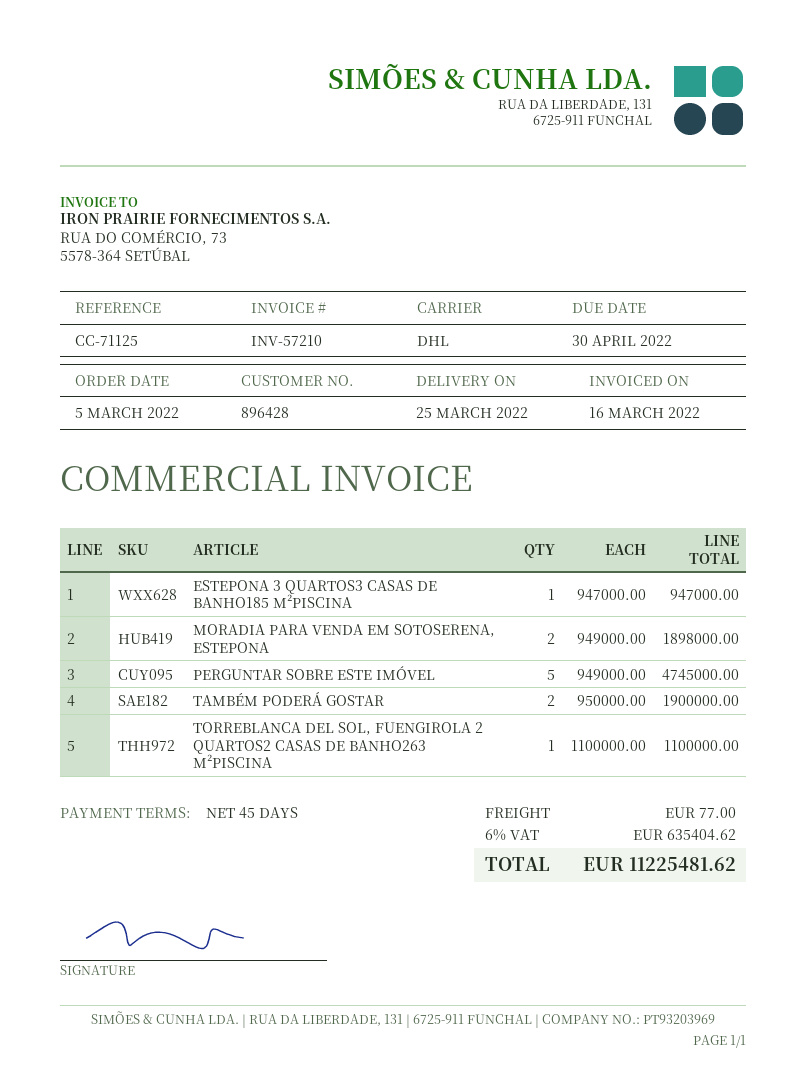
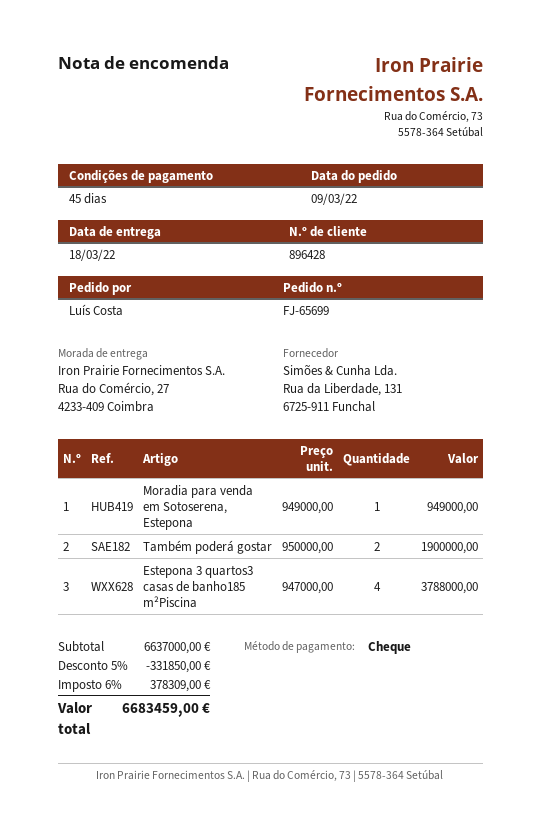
order date: 2022-03-05 -> 2022-03-09
delivery date: 2022-03-25 -> 2022-03-18
ESTEPONA 3 QUARTOS3 CASAS DE BANHO185 M²PISCINA: 1 x 947000.00 = 947000.00 -> 4 x 947000.00 = 3788000.00
MORADIA PARA VENDA EM SOTOSERENA, ESTEPONA: 2 x 949000.00 = 1898000.00 -> 1 x 949000.00 = 949000.00
PERGUNTAR SOBRE ESTE IMÓVEL: 5 x 949000.00 = 4745000.00 -> none
TORREBLANCA DEL SOL, FUENGIROLA 2 QUARTOS2 CASAS DE BANHO263 M²PISCINA: 1 x 1100000.00 = 1100000.00 -> none
discount: none -> 5% = 331850.00
shipping: 77.00 -> none
tax: 6% = 635404.62 -> 6% = 378309.00
total: 11225481.62 -> 6683459.00

